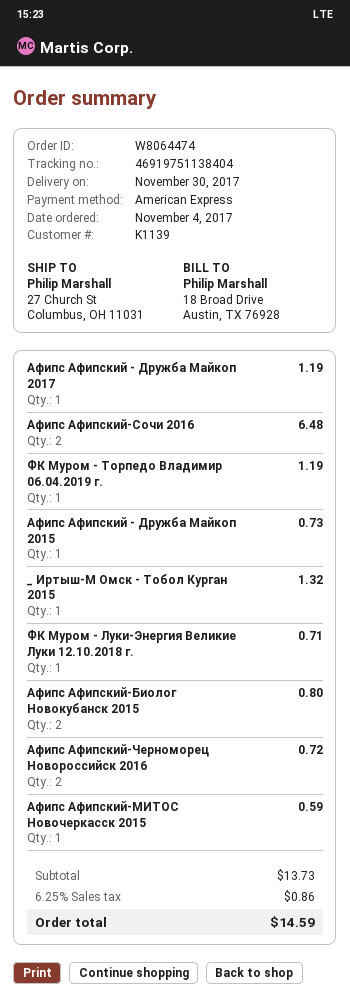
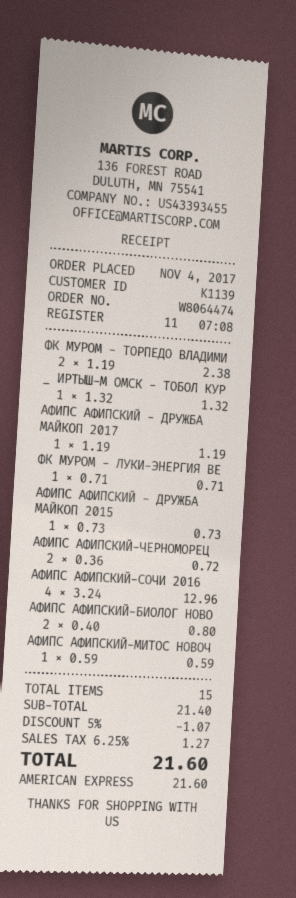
Афипс Афипский-Сочи 2016: 2 for 6.48 -> 4 for 12.96
ФК Муром - Торпедо Владимир 06.04.2019 г.: 1 for 1.19 -> 2 for 2.38
subtotal: 13.73 -> 21.40
discount: none -> 5% = 1.07
tax: 6.25% = 0.86 -> 6.25% = 1.27
total: 14.59 -> 21.60

